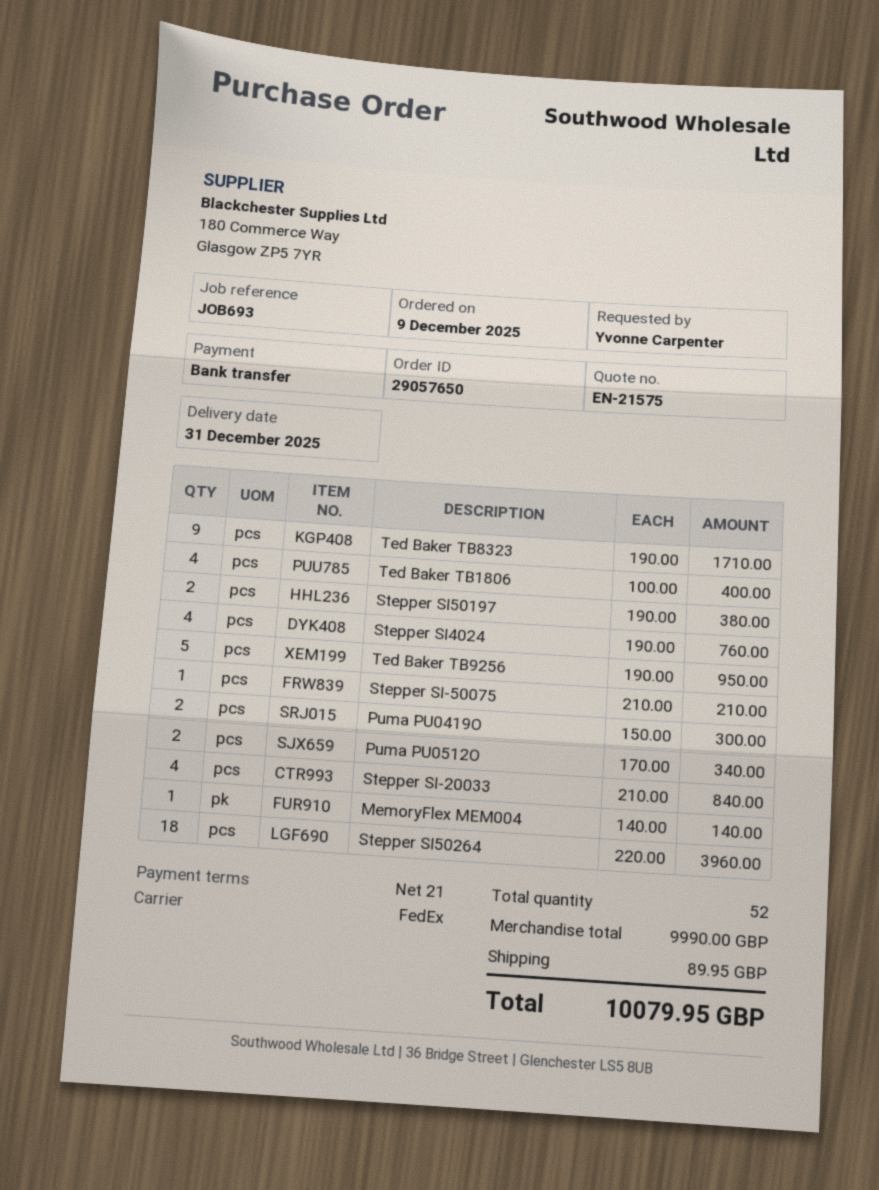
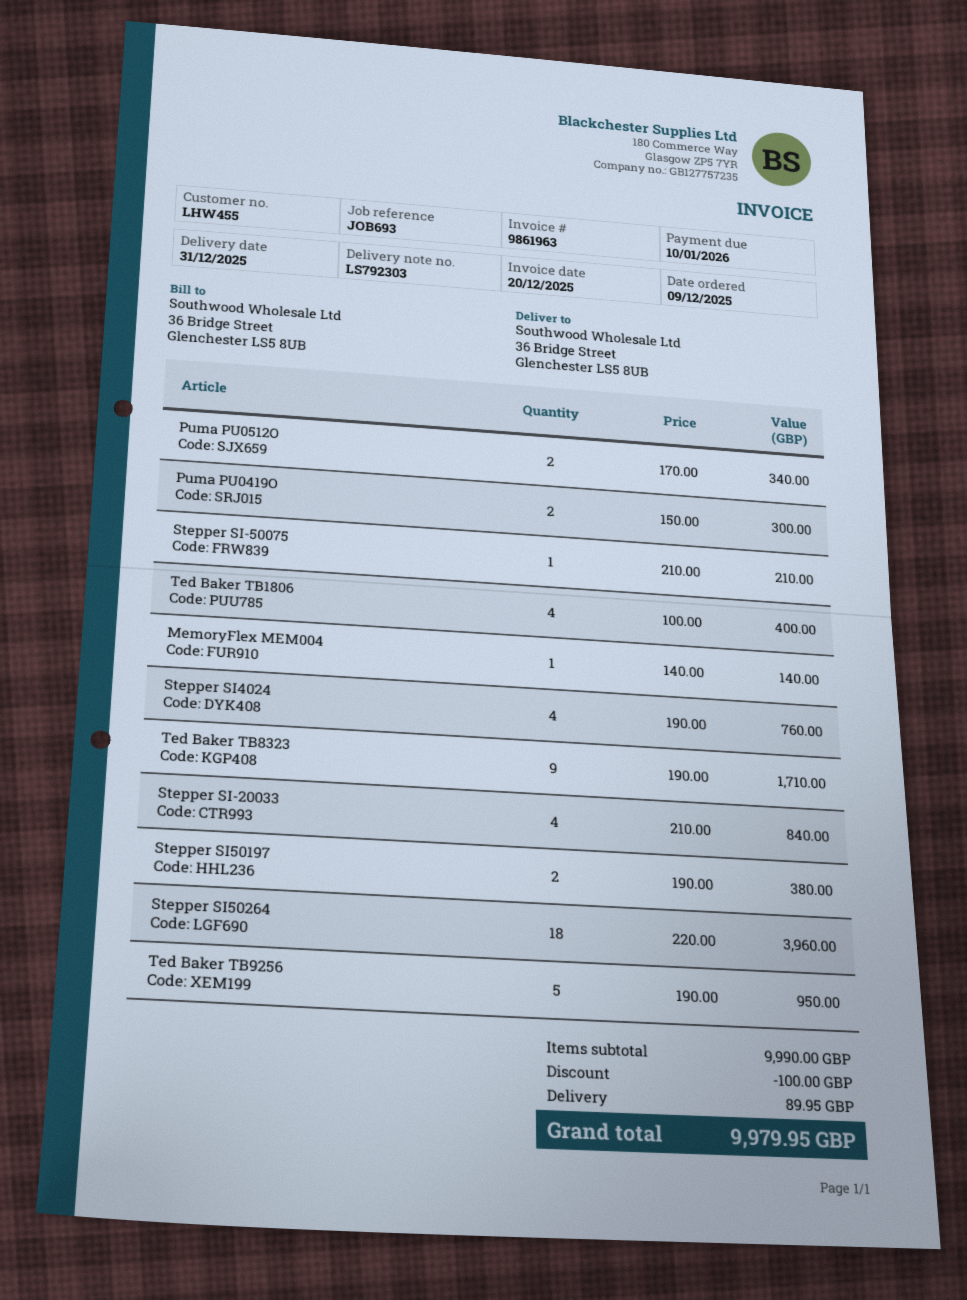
discount: none -> 100.00
total: 10079.95 -> 9979.95

